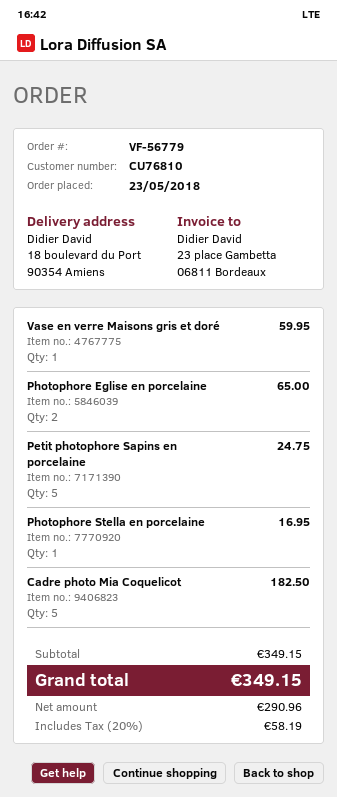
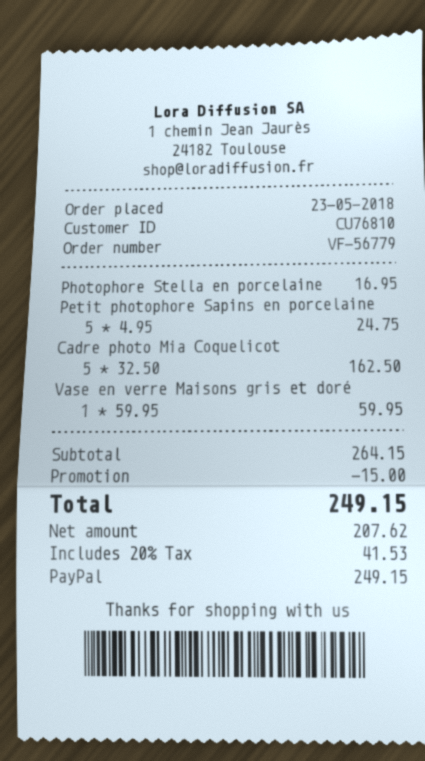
Photophore Eglise en porcelaine: 2 for 65.00 -> none
Cadre photo Mia Coquelicot: 5 for 182.50 -> 5 for 162.50
subtotal: 349.15 -> 264.15
discount: none -> 15.00
net: 290.96 -> 207.62
tax: 20% = 58.19 -> 20% = 41.53
total: 349.15 -> 249.15

